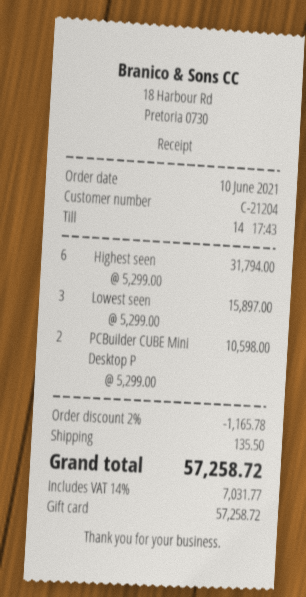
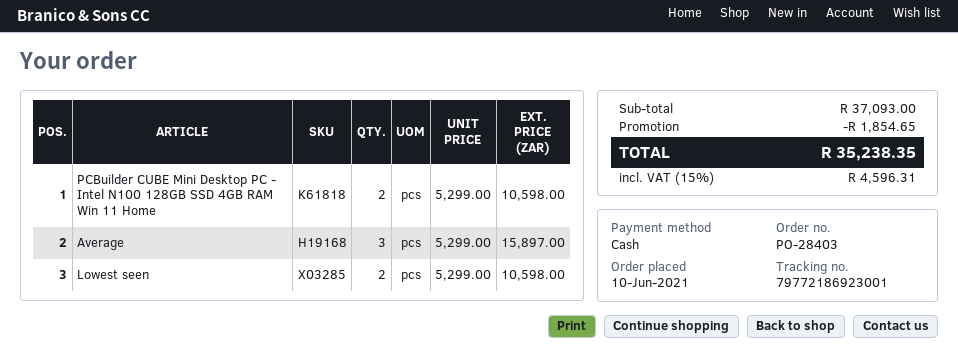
payment method: gift card -> cash
Highest seen: 6 x 5299.00 = 31794.00 -> none
Lowest seen: 3 x 5299.00 = 15897.00 -> 2 x 5299.00 = 10598.00
Average: none -> 3 x 5299.00 = 15897.00
discount: 1165.78 -> 1854.65
shipping: 135.50 -> none
tax: 14% = 7031.77 -> 15% = 4596.31
total: 57258.72 -> 35238.35

